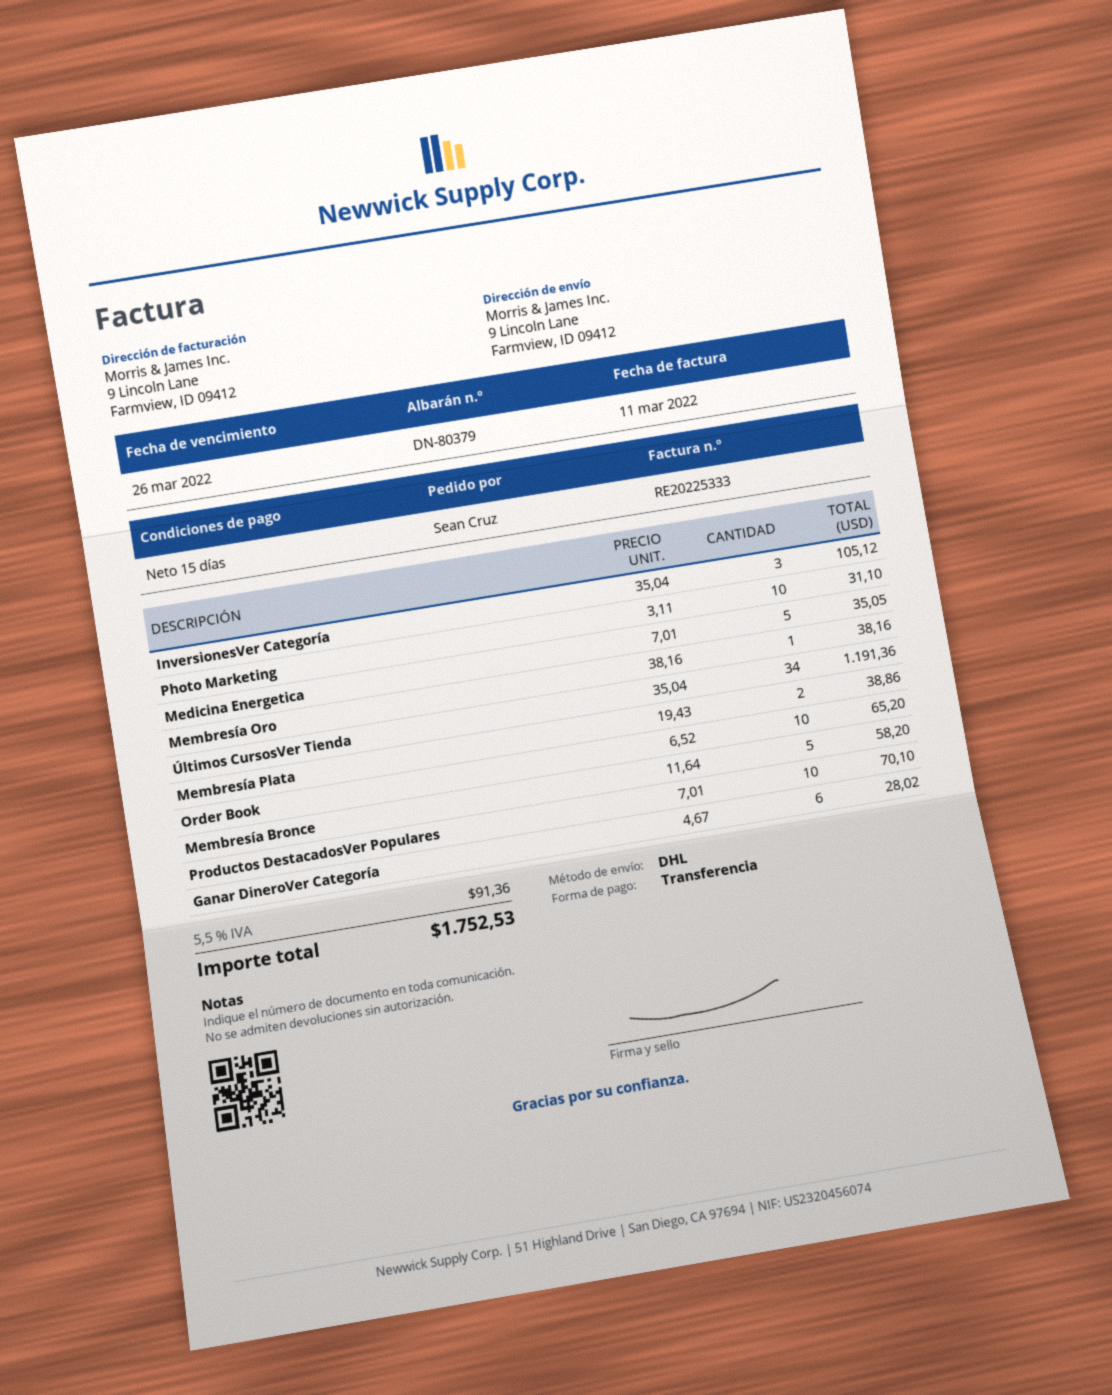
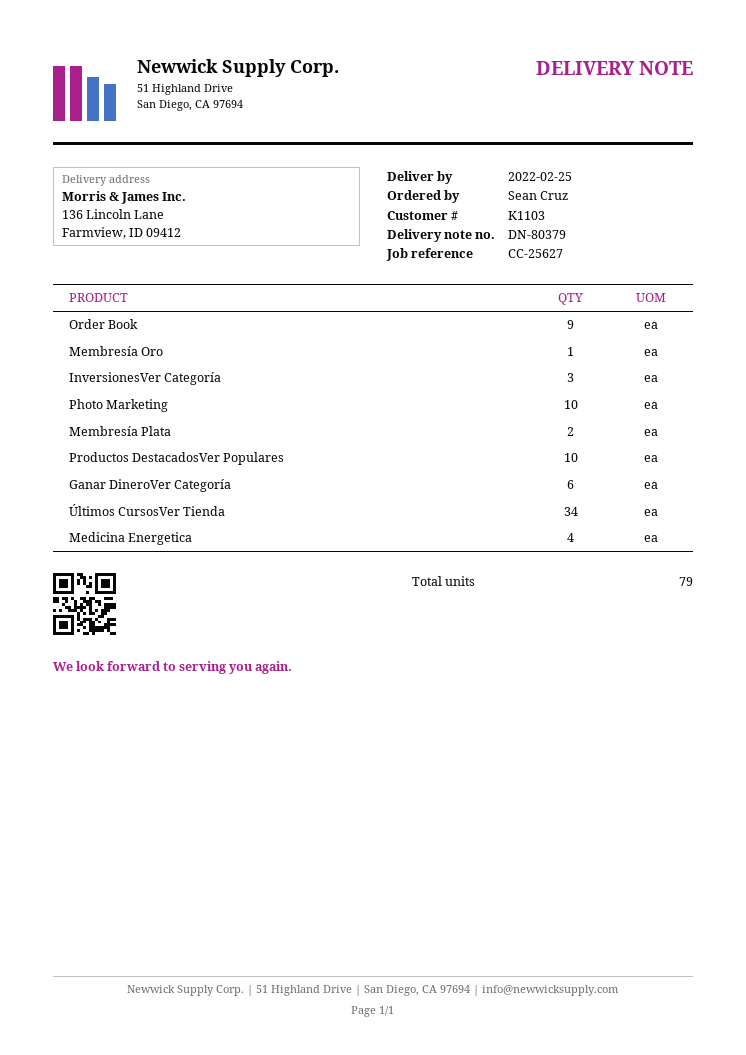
ship to: 9 Lincoln Lane, Farmview, ID 09412 -> 136 Lincoln Lane, Farmview, ID 09412
Medicina Energetica: 5 -> 4
Order Book: 10 -> 9
Membresía Bronce: 5 -> none

